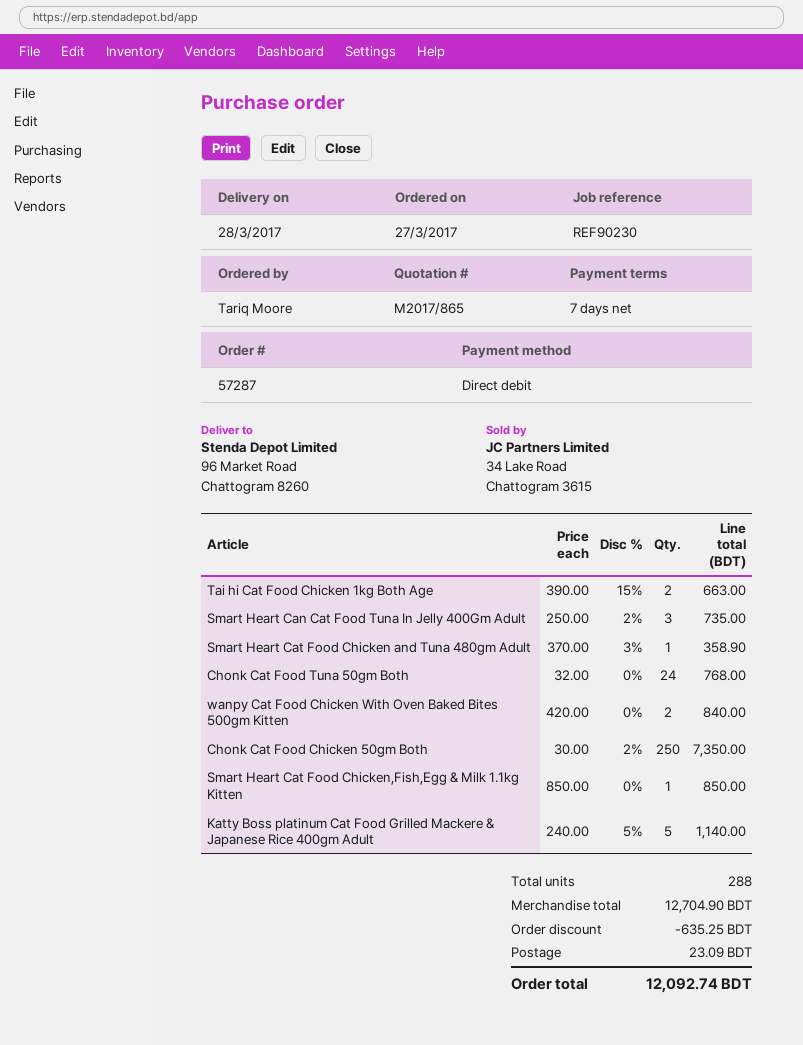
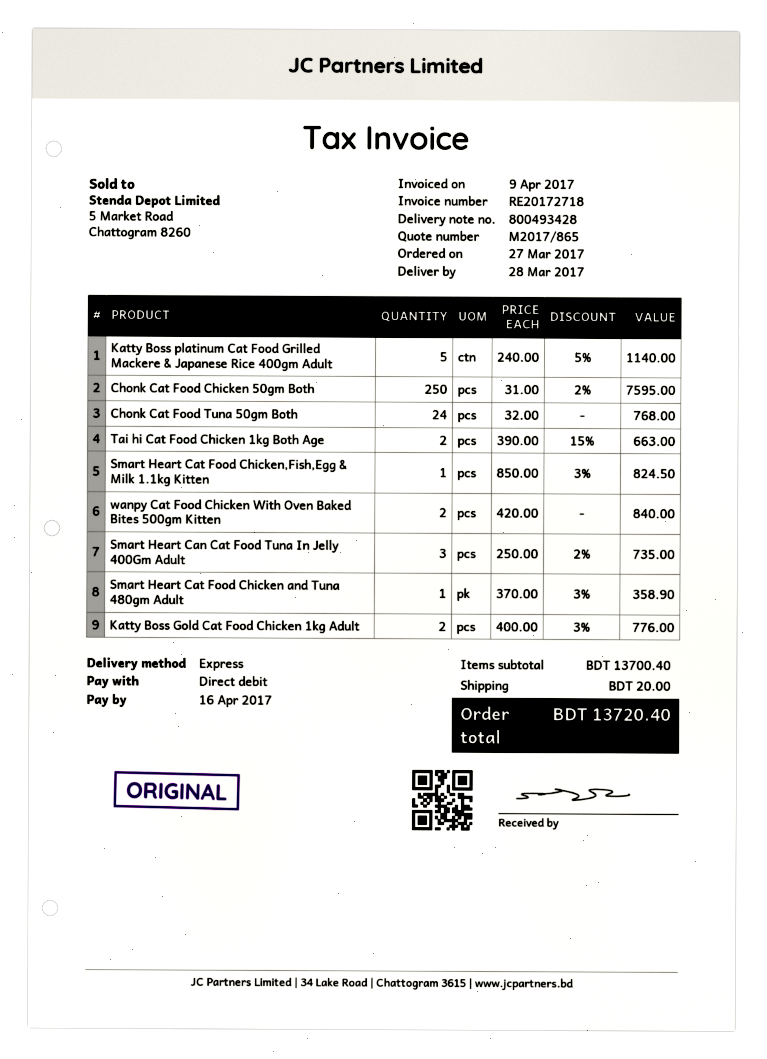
Chonk Cat Food Chicken 50gm Both: 250 x 30.00 - 2% = 7350.00 -> 250 x 31.00 - 2% = 7595.00
Smart Heart Cat Food Chicken,Fish,Egg & Milk 1.1kg Kitten: 1 x 850.00 = 850.00 -> 1 x 850.00 - 3% = 824.50
Katty Boss Gold Cat Food Chicken 1kg Adult: none -> 2 x 400.00 - 3% = 776.00
subtotal: 12704.90 -> 13700.40
discount: 635.25 -> none
shipping: 23.09 -> 20.00
total: 12092.74 -> 13720.40

